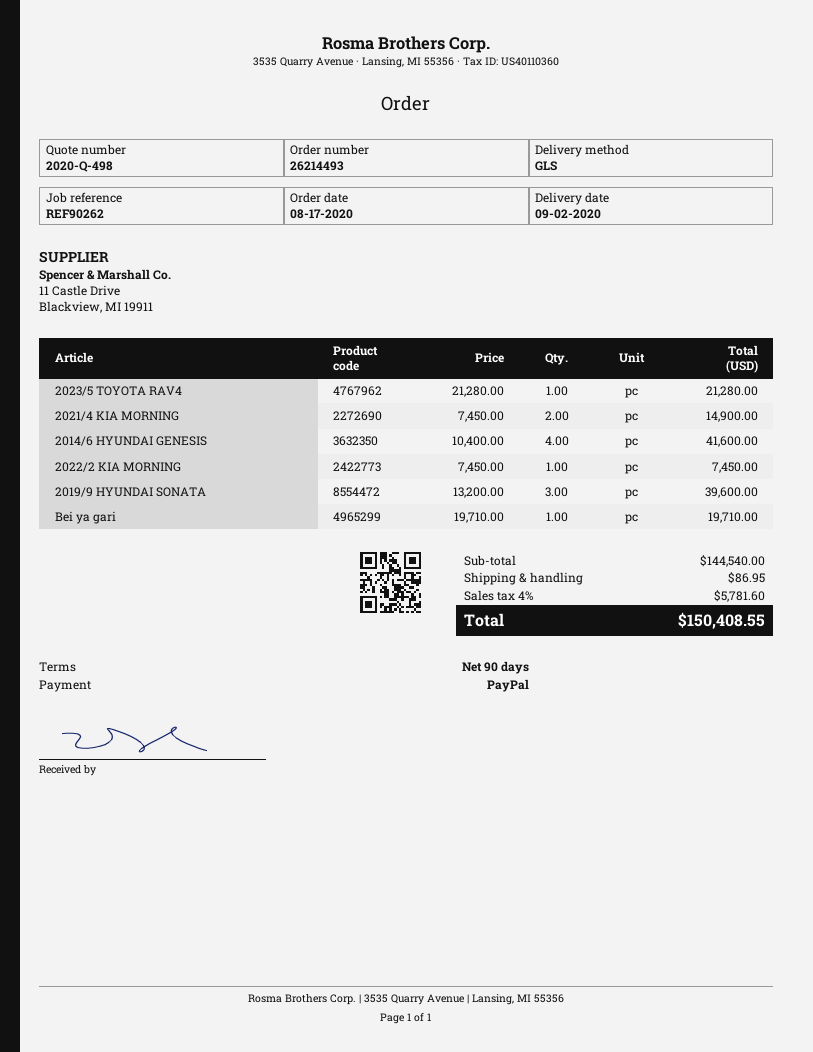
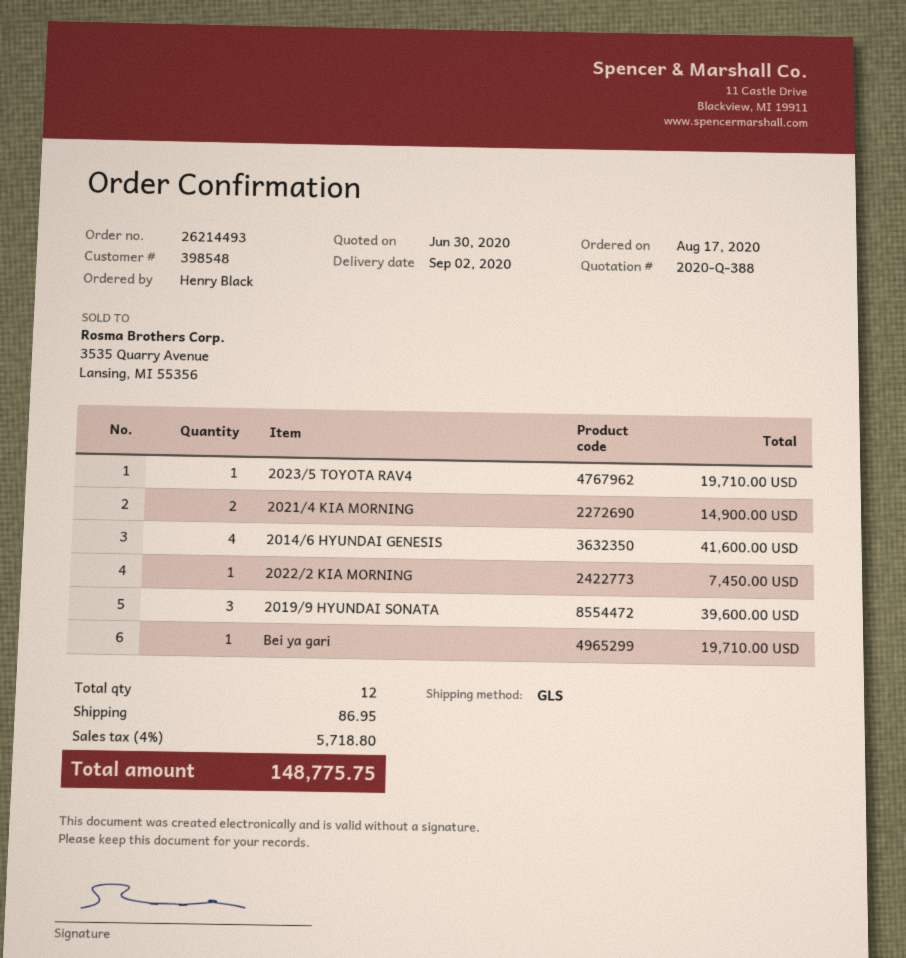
quote number: 2020-Q-498 -> 2020-Q-388
2023/5 TOYOTA RAV4: 1 for 21280.00 -> 1 for 19710.00
tax: 4% = 5781.60 -> 4% = 5718.80
total: 150408.55 -> 148775.75

